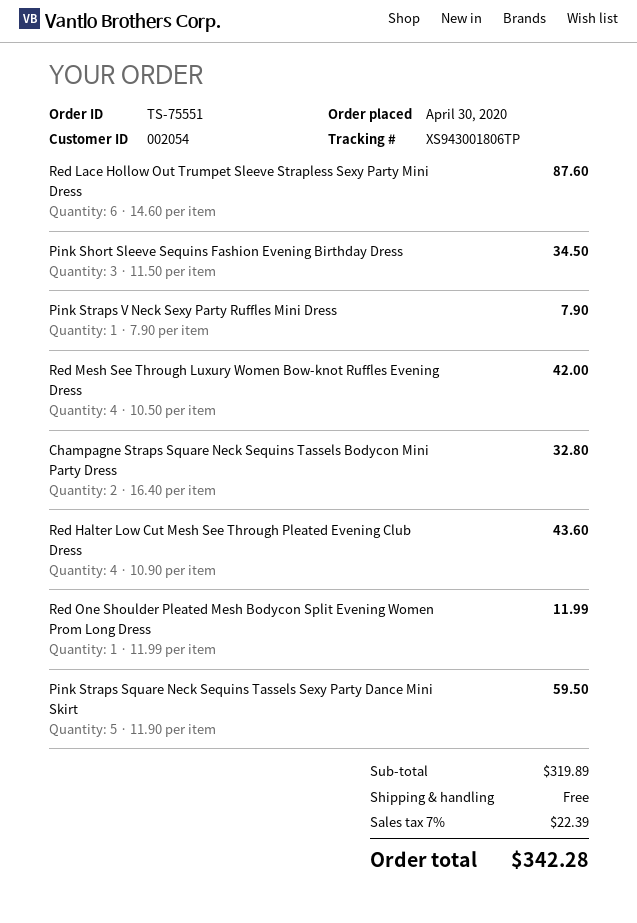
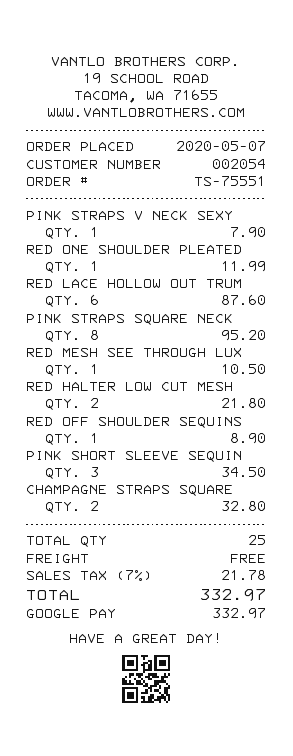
order date: 2020-04-30 -> 2020-05-07
Red Mesh See Through Luxury Women Bow-knot Ruffles Evening Dress: 4 for 42.00 -> 1 for 10.50
Red Halter Low Cut Mesh See Through Pleated Evening Club Dress: 4 for 43.60 -> 2 for 21.80
Pink Straps Square Neck Sequins Tassels Sexy Party Dance Mini Skirt: 5 for 59.50 -> 8 for 95.20
RED OFF SHOULDER SEQUINS: none -> 1 for 8.90
tax: 7% = 22.39 -> 7% = 21.78
total: 342.28 -> 332.97

